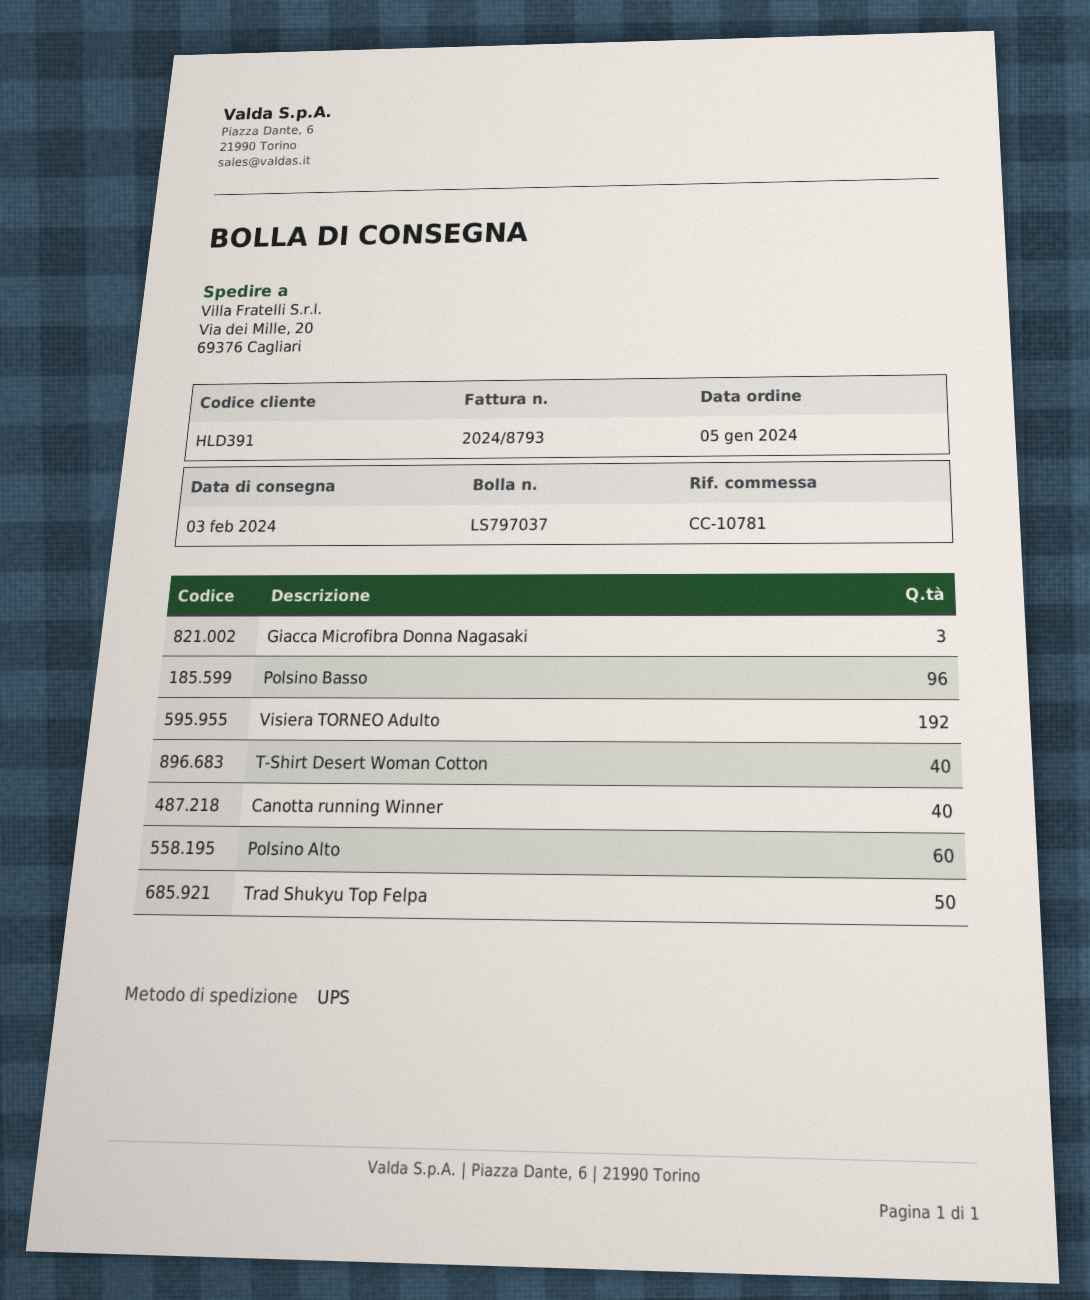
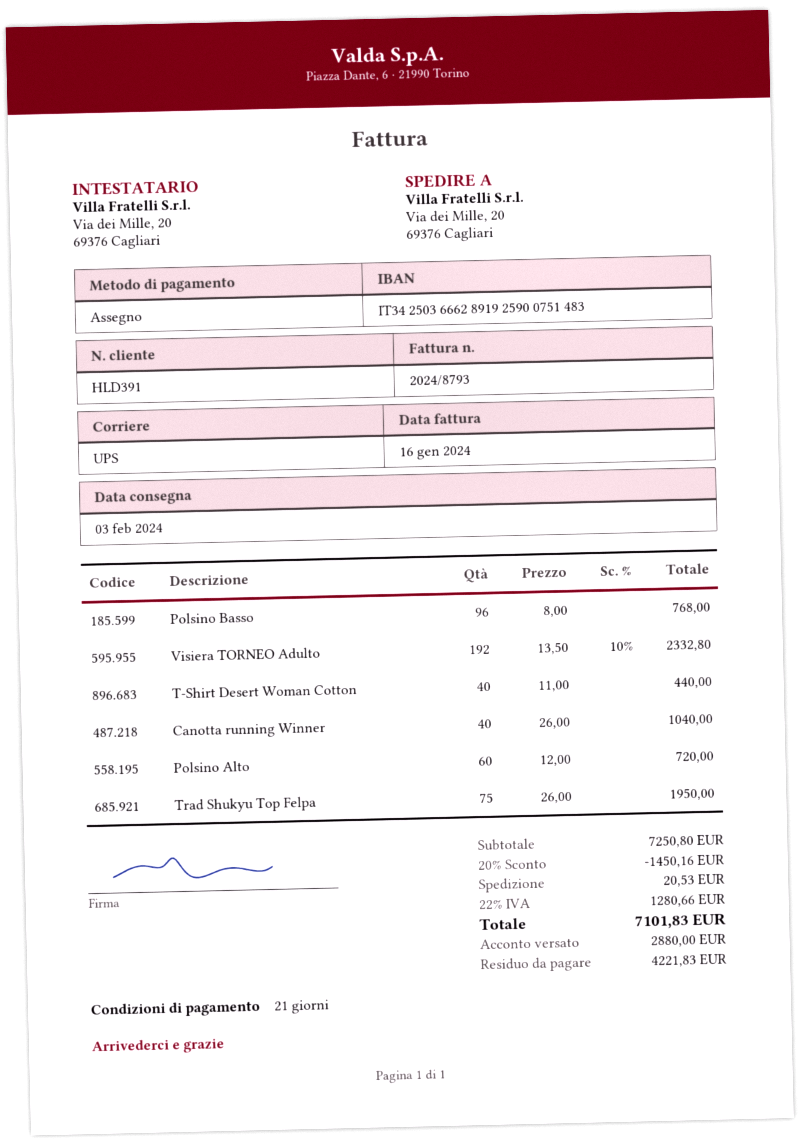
Giacca Microfibra Donna Nagasaki: 3 -> none
Trad Shukyu Top Felpa: 50 -> 75

